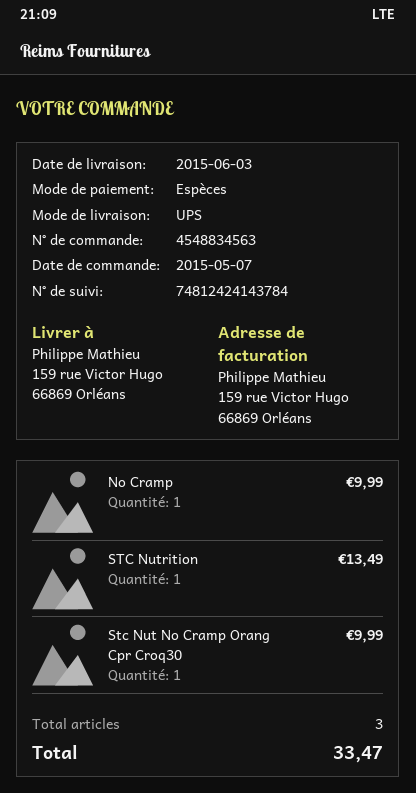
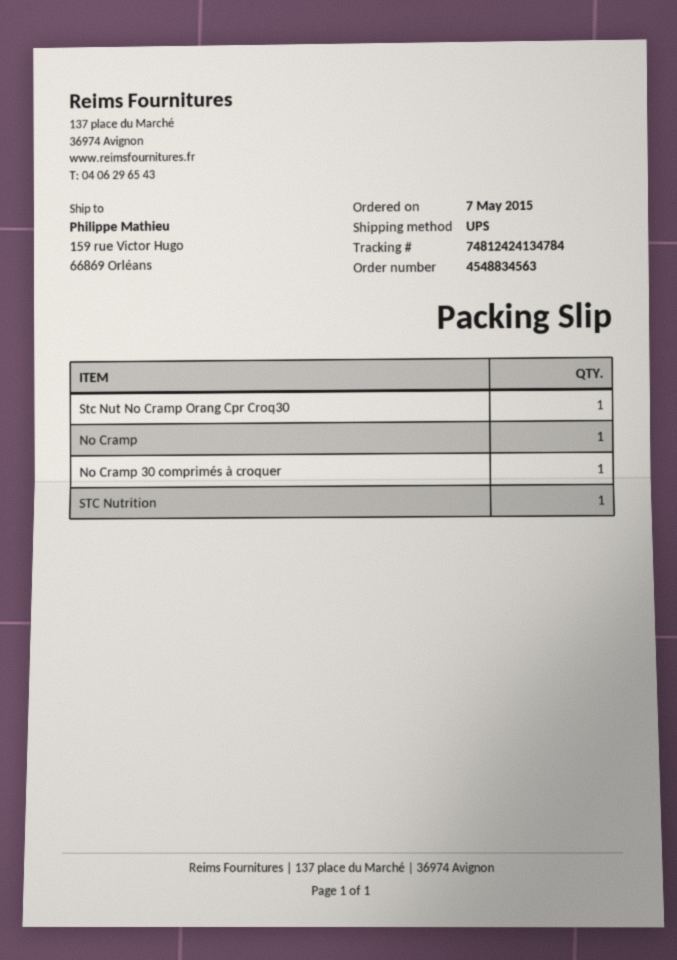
tracking number: 74812424143784 -> 74812424134784
No Cramp 30 comprimés à croquer: none -> 1

